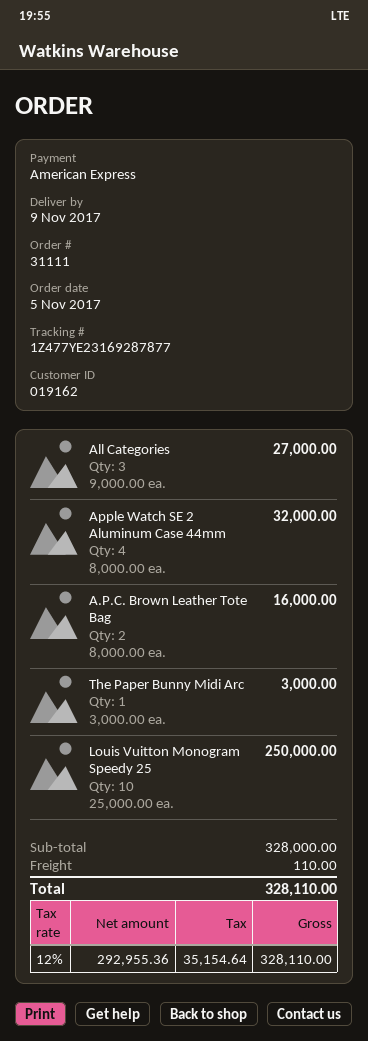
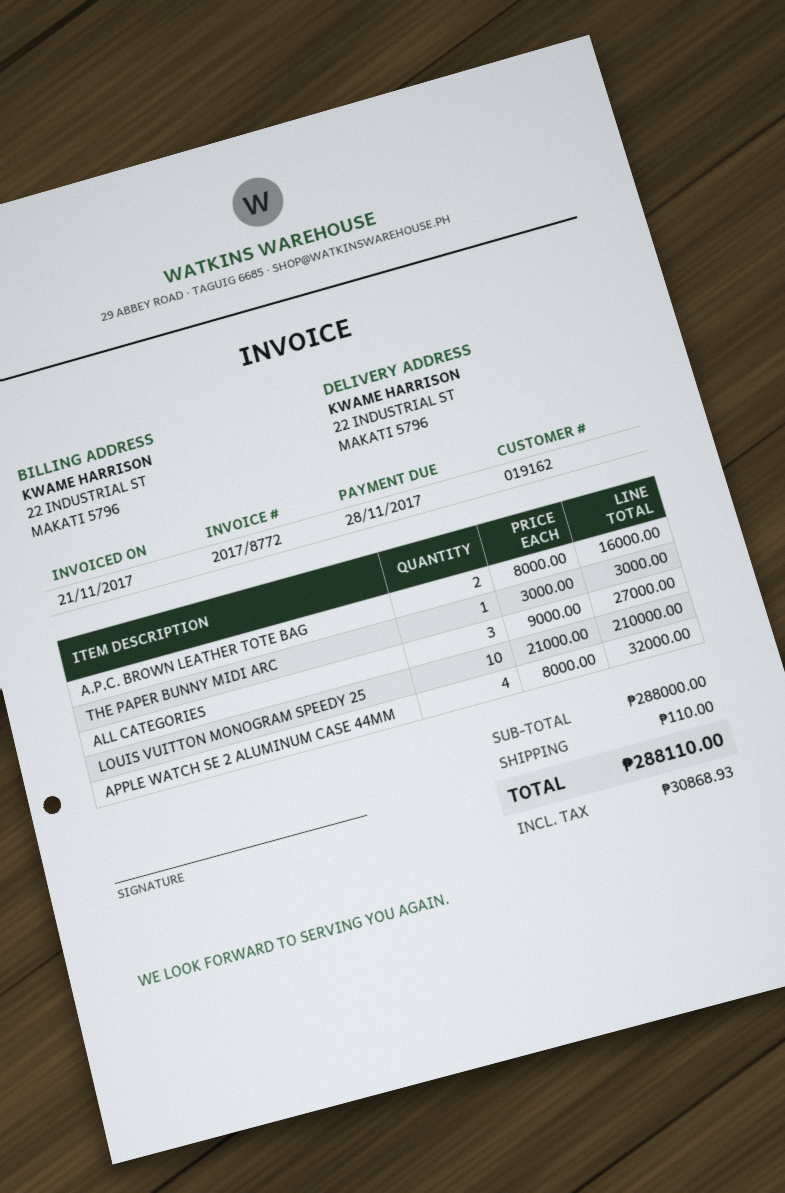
Louis Vuitton Monogram Speedy 25: 10 x 25000.00 = 250000.00 -> 10 x 21000.00 = 210000.00
subtotal: 328000.00 -> 288000.00
tax: 35154.64 -> 30868.93
total: 328110.00 -> 288110.00

